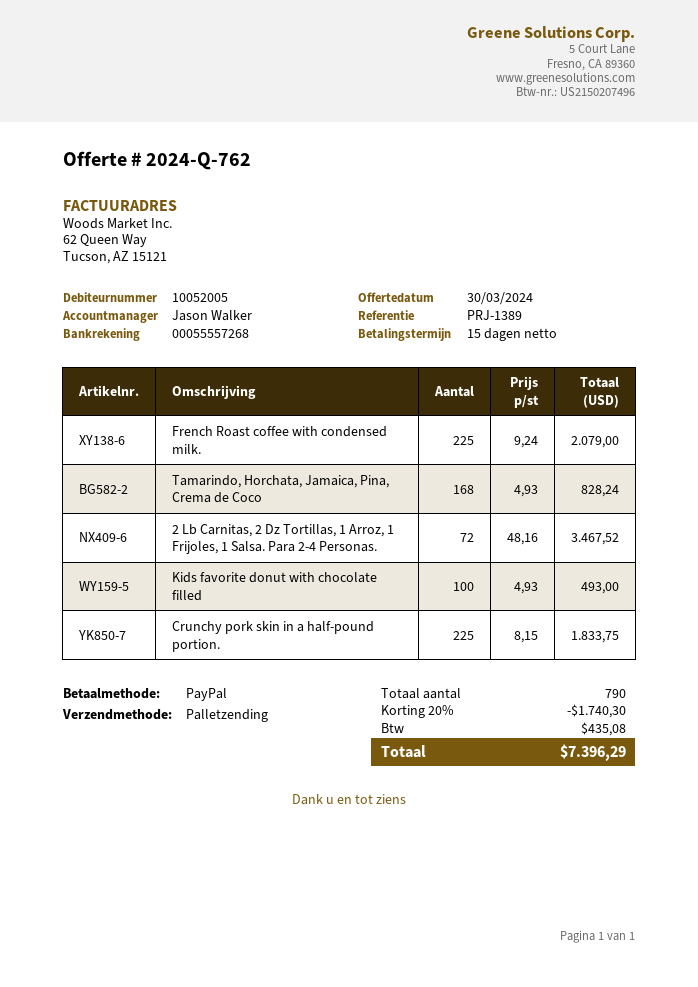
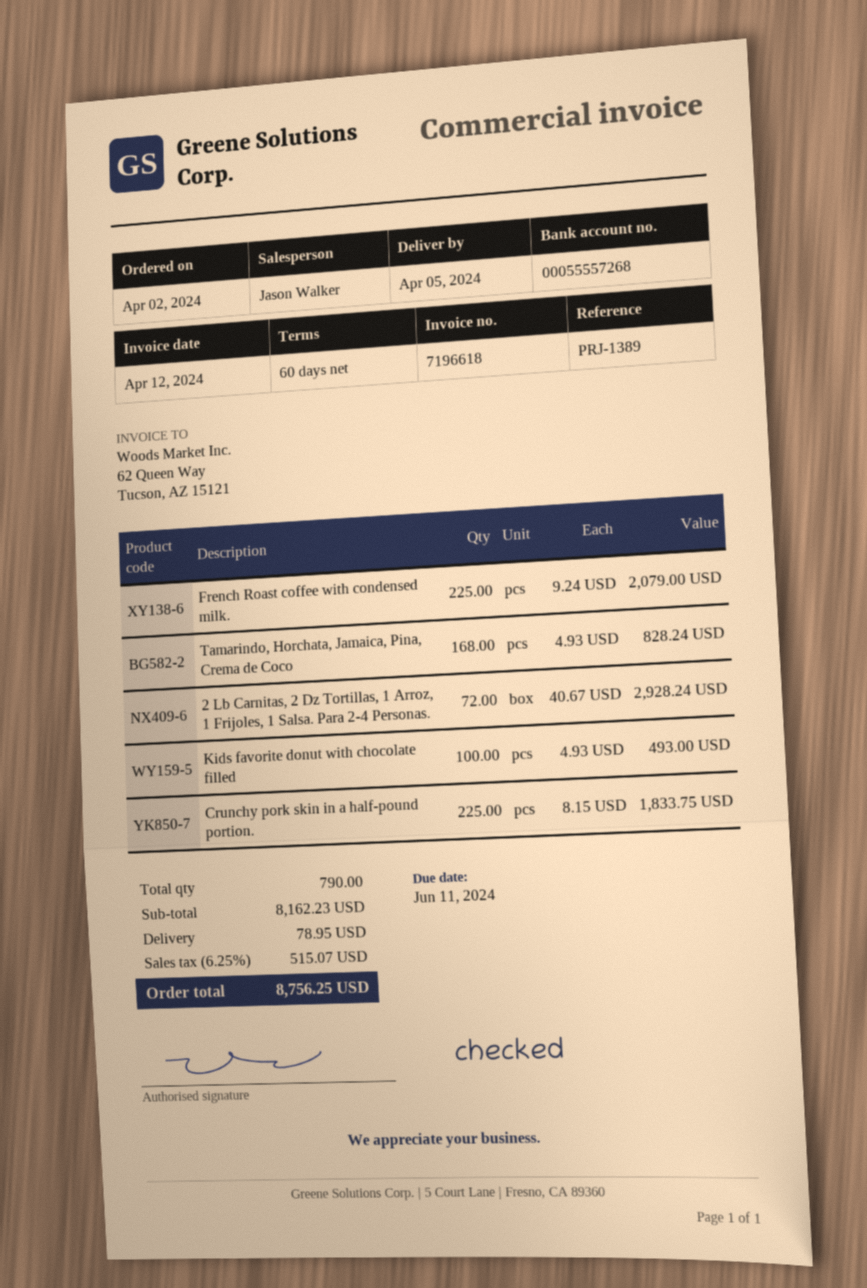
payment terms: 15 days -> 60 days
2 Lb Carnitas, 2 Dz Tortillas, 1 Arroz, 1 Frijoles, 1 Salsa. Para 2-4 Personas.: 72 x 48.16 = 3467.52 -> 72 x 40.67 = 2928.24
discount: 20% = 1740.30 -> none
shipping: none -> 78.95
tax: 435.08 -> 515.07
total: 7396.29 -> 8756.25

